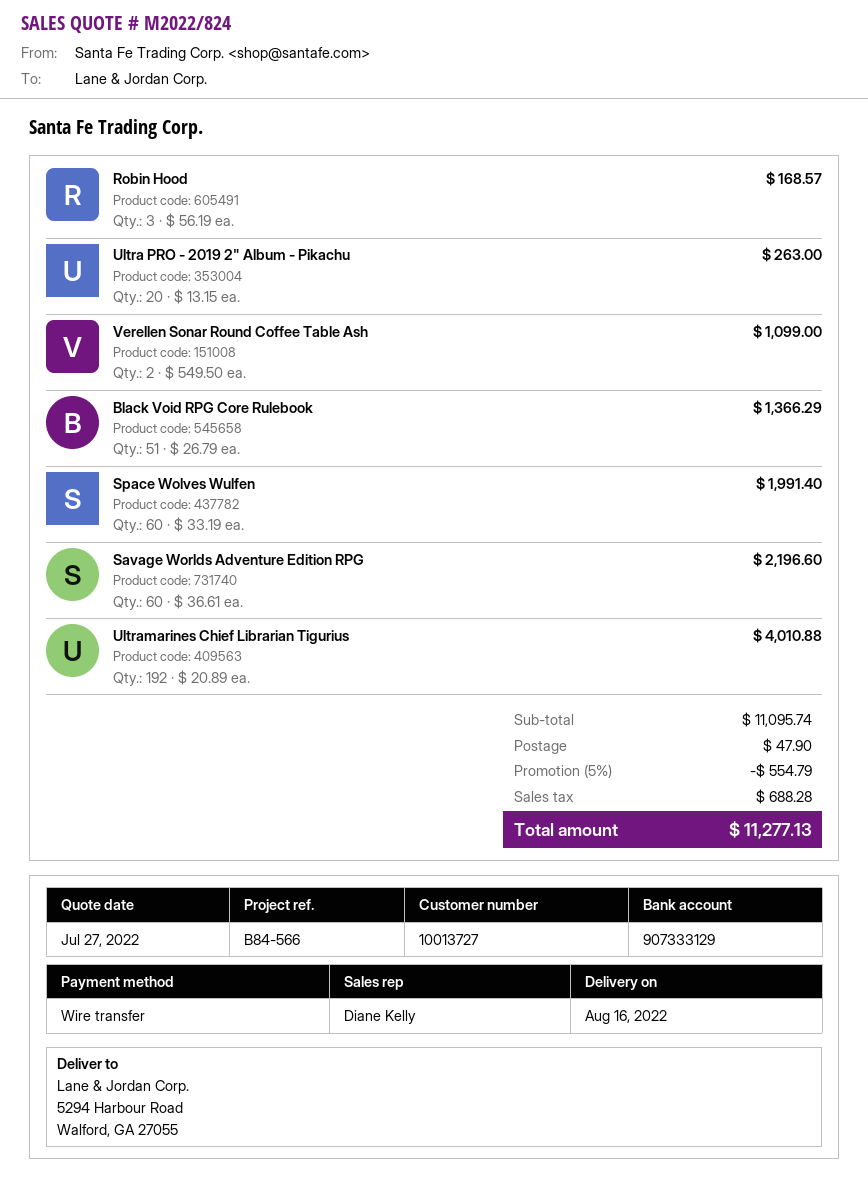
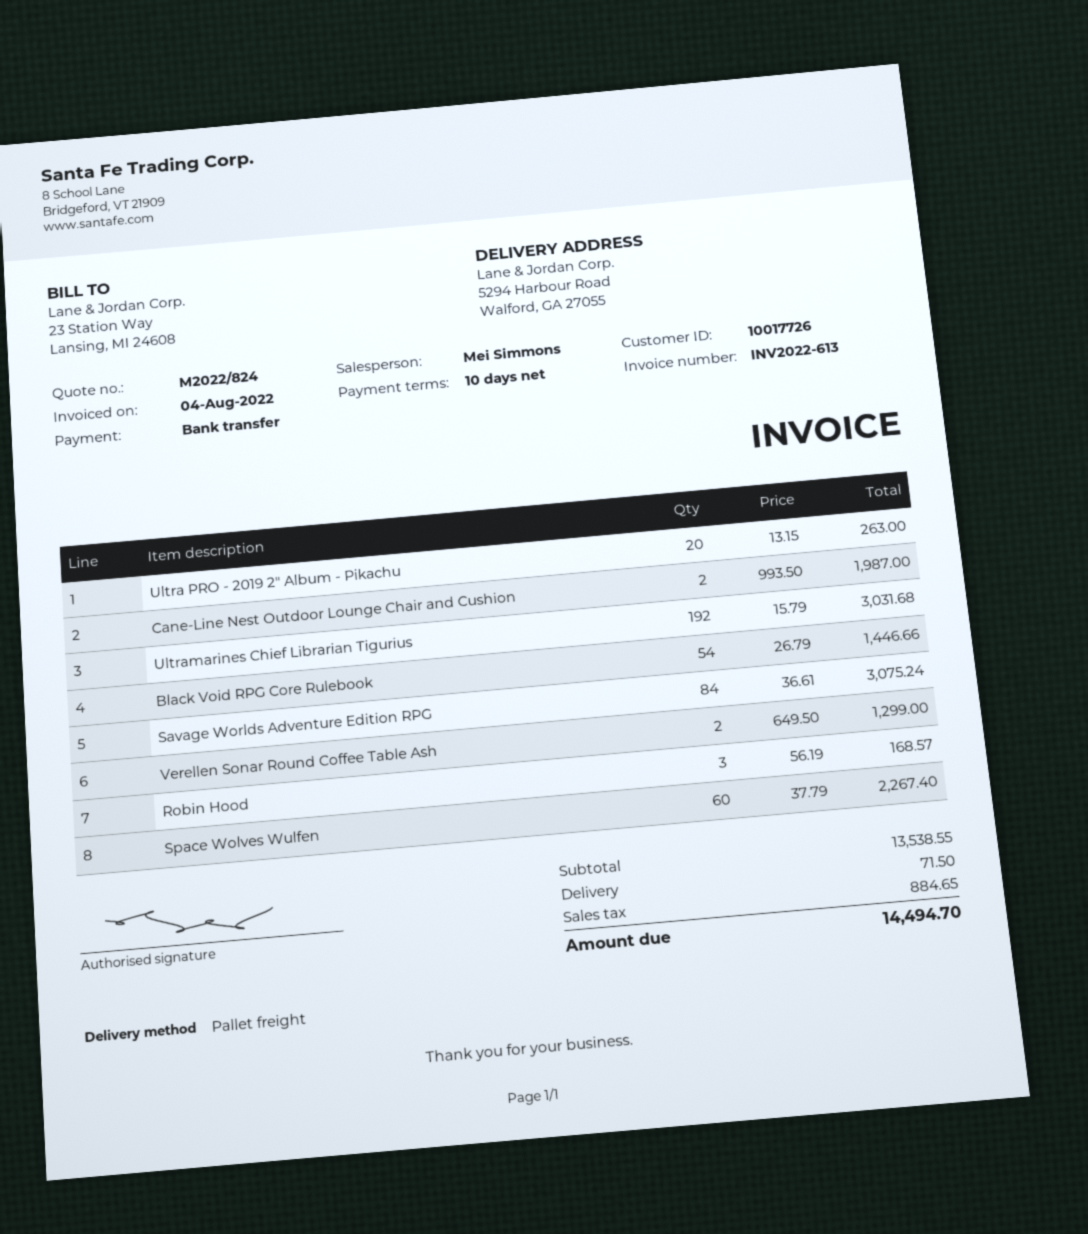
customer number: 10013727 -> 10017726
sales rep: Diane Kelly -> Mei Simmons
Verellen Sonar Round Coffee Table Ash: 2 x 549.50 = 1099.00 -> 2 x 649.50 = 1299.00
Black Void RPG Core Rulebook: 51 x 26.79 = 1366.29 -> 54 x 26.79 = 1446.66
Space Wolves Wulfen: 60 x 33.19 = 1991.40 -> 60 x 37.79 = 2267.40
Savage Worlds Adventure Edition RPG: 60 x 36.61 = 2196.60 -> 84 x 36.61 = 3075.24
Ultramarines Chief Librarian Tigurius: 192 x 20.89 = 4010.88 -> 192 x 15.79 = 3031.68
Cane-Line Nest Outdoor Lounge Chair and Cushion: none -> 2 x 993.50 = 1987.00
subtotal: 11095.74 -> 13538.55
discount: 5% = 554.79 -> none
shipping: 47.90 -> 71.50
tax: 688.28 -> 884.65
total: 11277.13 -> 14494.70

